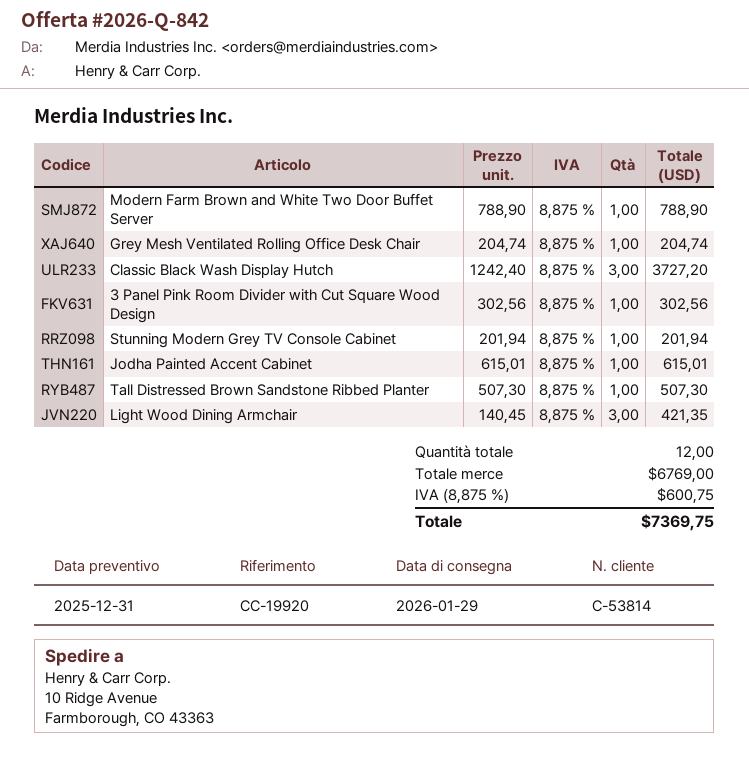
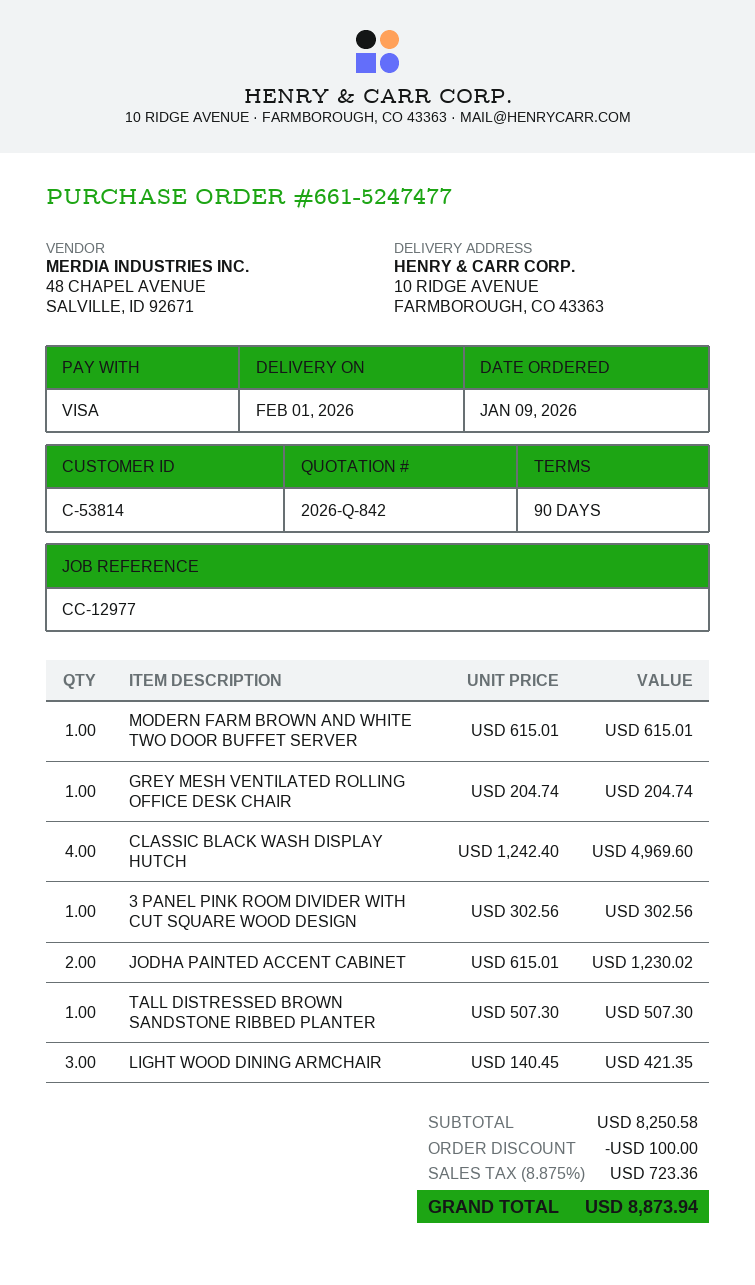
delivery date: 2026-01-29 -> 2026-02-01
reference: CC-19920 -> CC-12977
Modern Farm Brown and White Two Door Buffet Server: 1 x 788.90 = 788.90 -> 1 x 615.01 = 615.01
Classic Black Wash Display Hutch: 3 x 1242.40 = 3727.20 -> 4 x 1242.40 = 4969.60
Stunning Modern Grey TV Console Cabinet: 1 x 201.94 = 201.94 -> none
Jodha Painted Accent Cabinet: 1 x 615.01 = 615.01 -> 2 x 615.01 = 1230.02
subtotal: 6769.00 -> 8250.58
discount: none -> 100.00
tax: 8.875% = 600.75 -> 8.875% = 723.36
total: 7369.75 -> 8873.94

